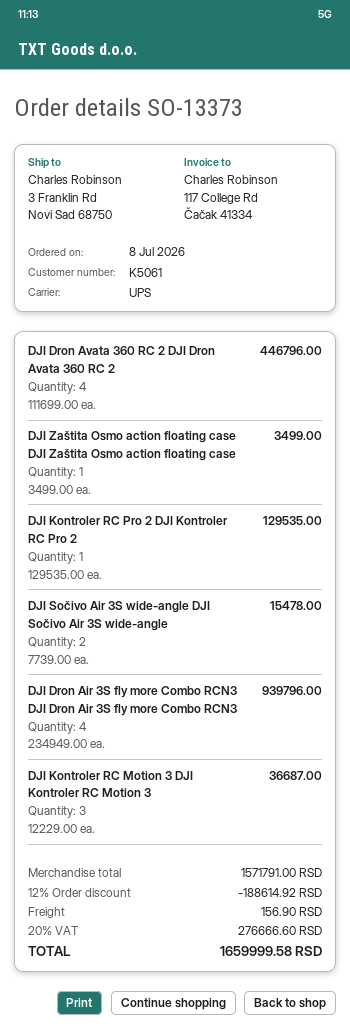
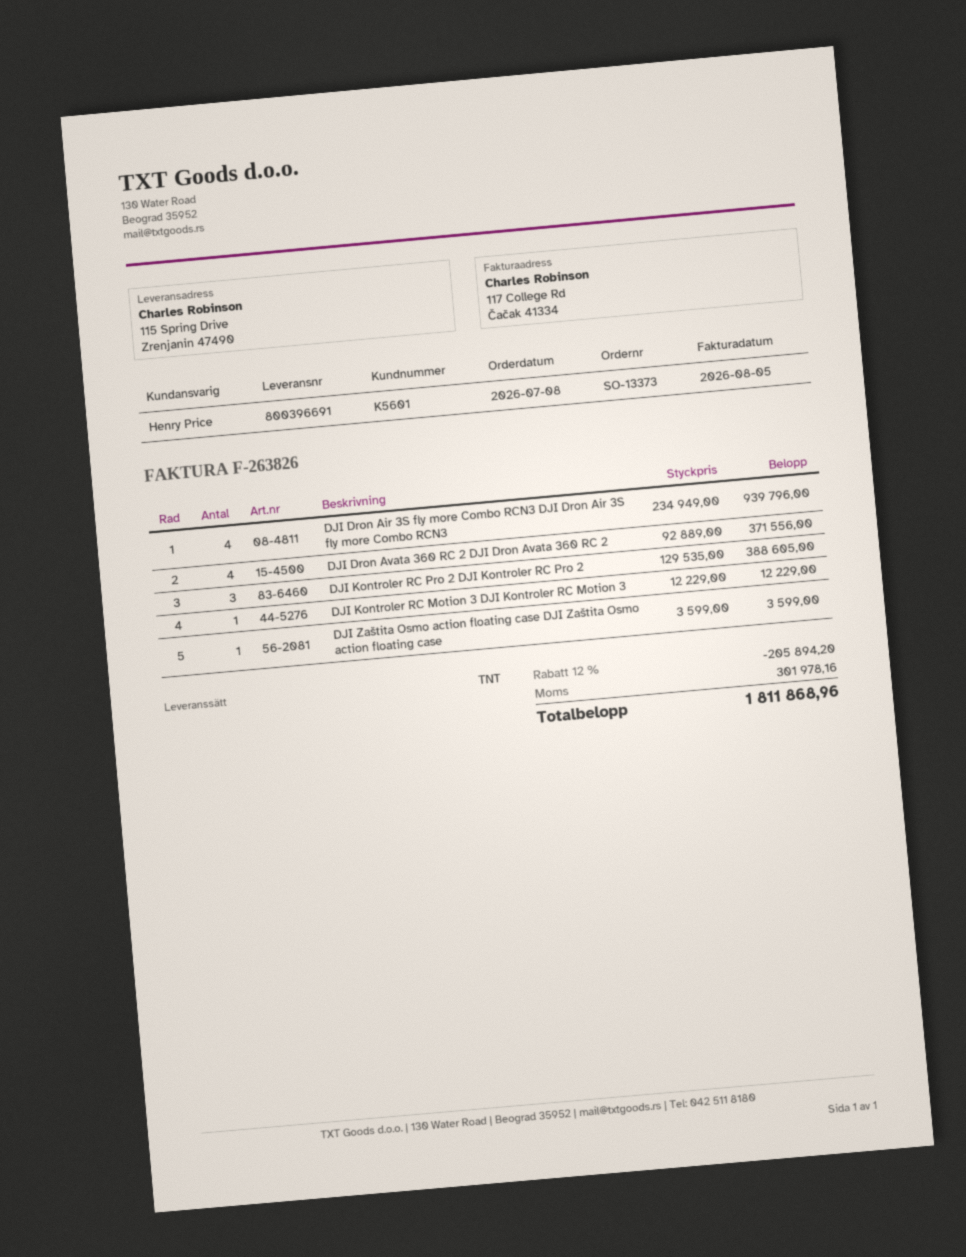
customer number: K5061 -> K5601
shipping method: UPS -> TNT
ship to: 3 Franklin Rd, Novi Sad 68750 -> 115 Spring Drive, Zrenjanin 47490
DJI Dron Avata 360 RC 2 DJI Dron Avata 360 RC 2: 4 x 111699.00 = 446796.00 -> 4 x 92889.00 = 371556.00
DJI Zaštita Osmo action floating case DJI Zaštita Osmo action floating case: 1 x 3499.00 = 3499.00 -> 1 x 3599.00 = 3599.00
DJI Kontroler RC Pro 2 DJI Kontroler RC Pro 2: 1 x 129535.00 = 129535.00 -> 3 x 129535.00 = 388605.00
DJI Sočivo Air 3S wide-angle DJI Sočivo Air 3S wide-angle: 2 x 7739.00 = 15478.00 -> none
DJI Kontroler RC Motion 3 DJI Kontroler RC Motion 3: 3 x 12229.00 = 36687.00 -> 1 x 12229.00 = 12229.00
discount: 12% = 188614.92 -> 12% = 205894.20
shipping: 156.90 -> none
tax: 276666.60 -> 301978.16
total: 1659999.58 -> 1811868.96

